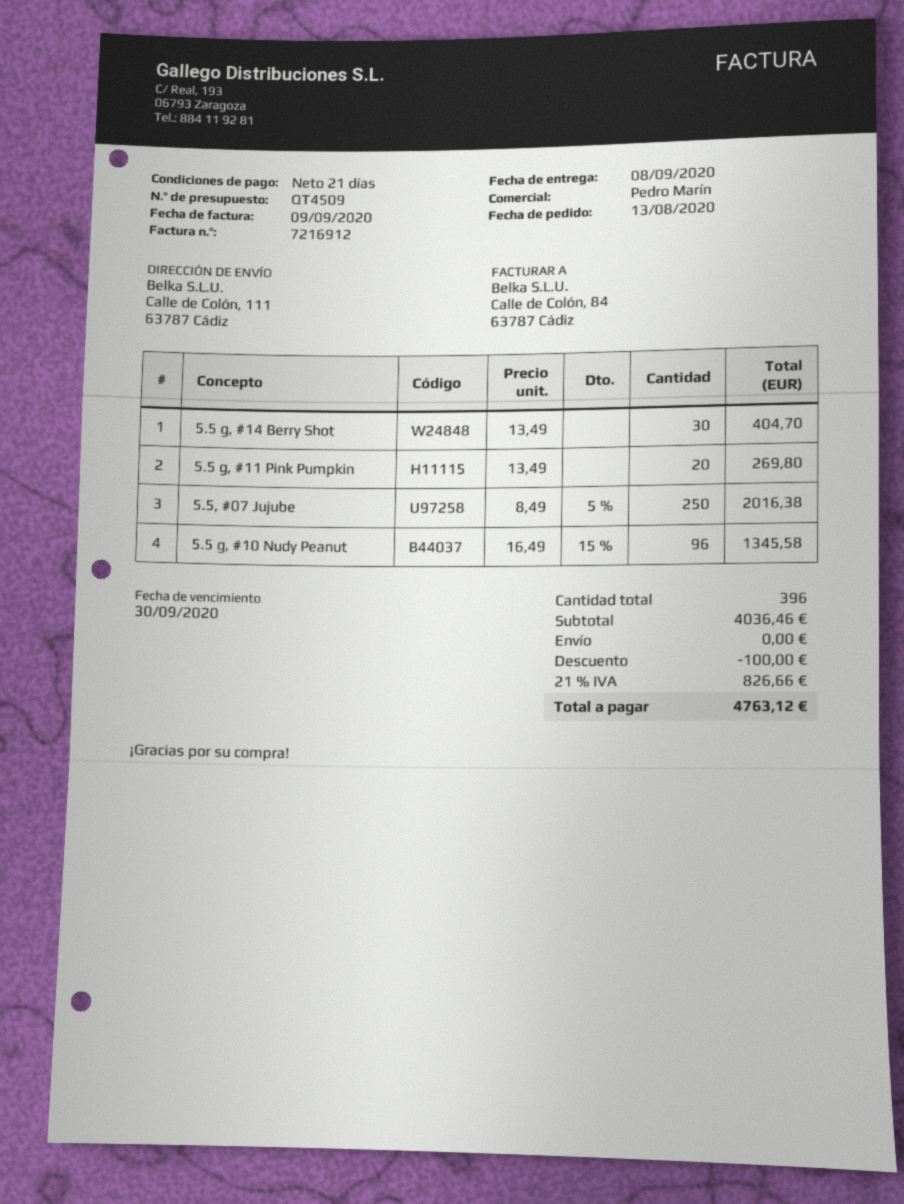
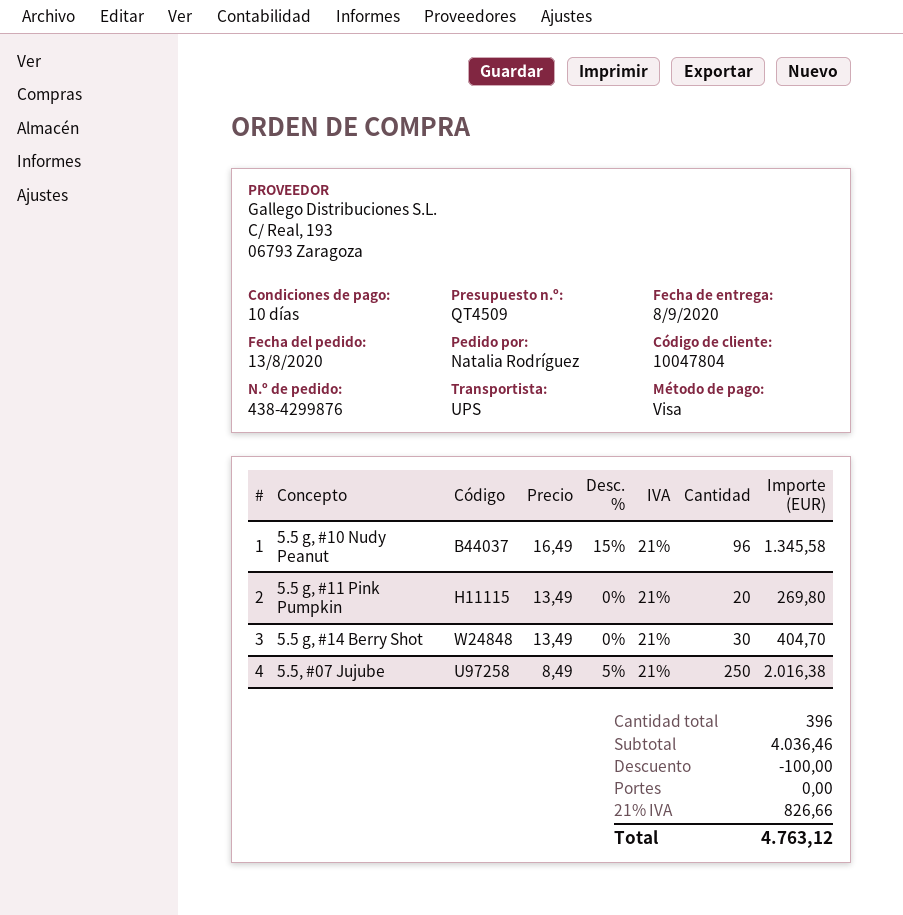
payment terms: 21 days -> 10 days

